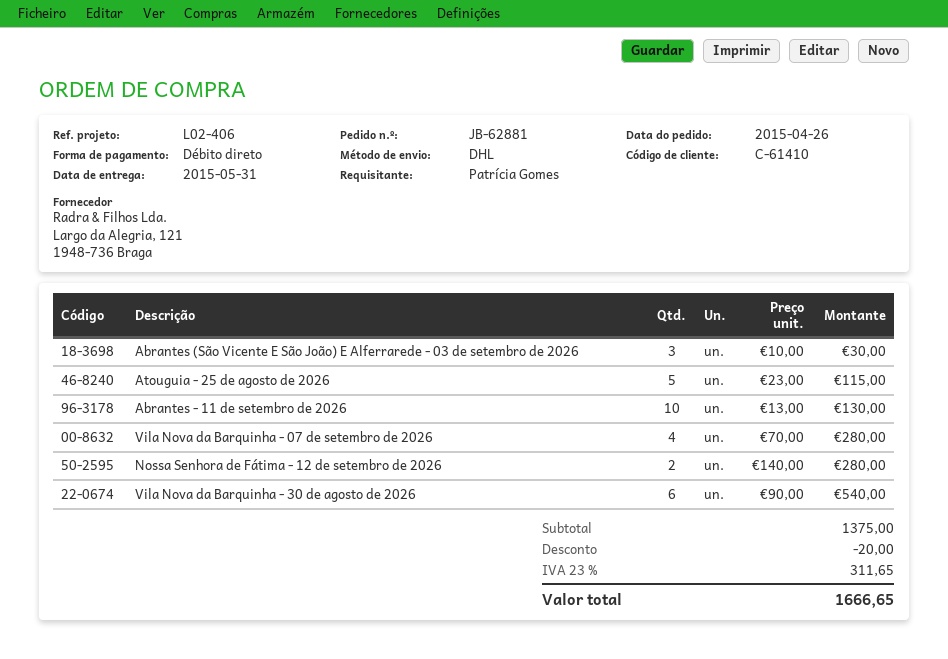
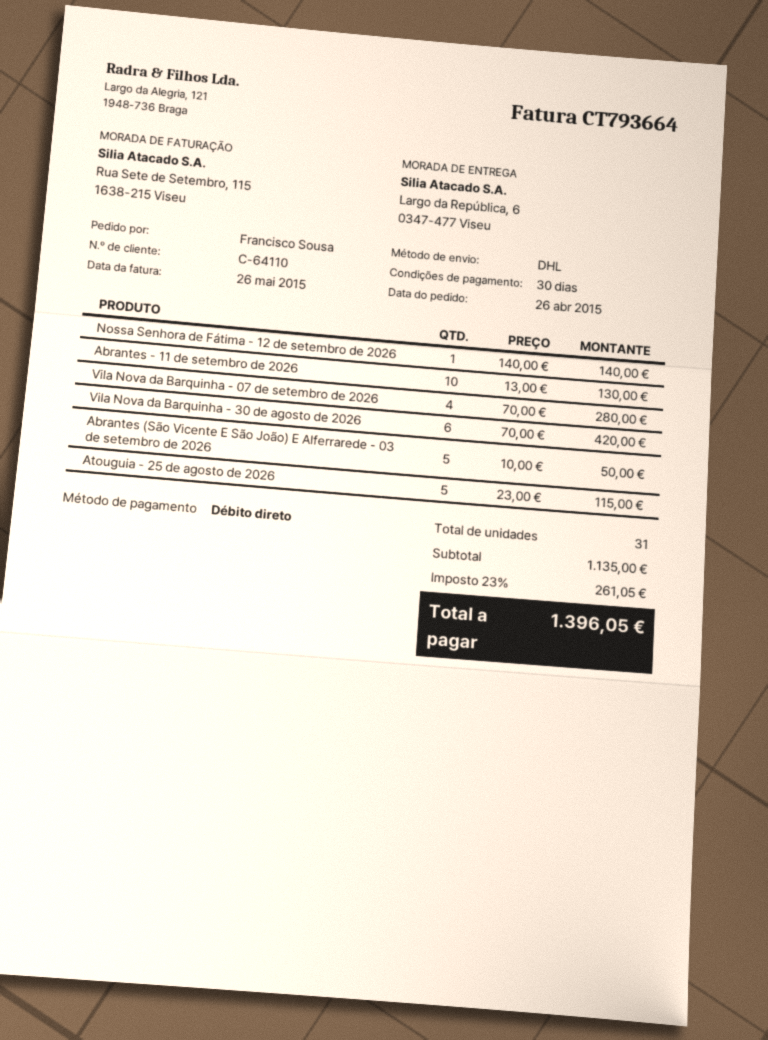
customer number: C-61410 -> C-64110
ordered by: Patrícia Gomes -> Francisco Sousa
Abrantes (São Vicente E São João) E Alferrarede - 03 de setembro de 2026: 3 x 10.00 = 30.00 -> 5 x 10.00 = 50.00
Nossa Senhora de Fátima - 12 de setembro de 2026: 2 x 140.00 = 280.00 -> 1 x 140.00 = 140.00
Vila Nova da Barquinha - 30 de agosto de 2026: 6 x 90.00 = 540.00 -> 6 x 70.00 = 420.00
subtotal: 1375.00 -> 1135.00
discount: 20.00 -> none
tax: 23% = 311.65 -> 23% = 261.05
total: 1666.65 -> 1396.05

